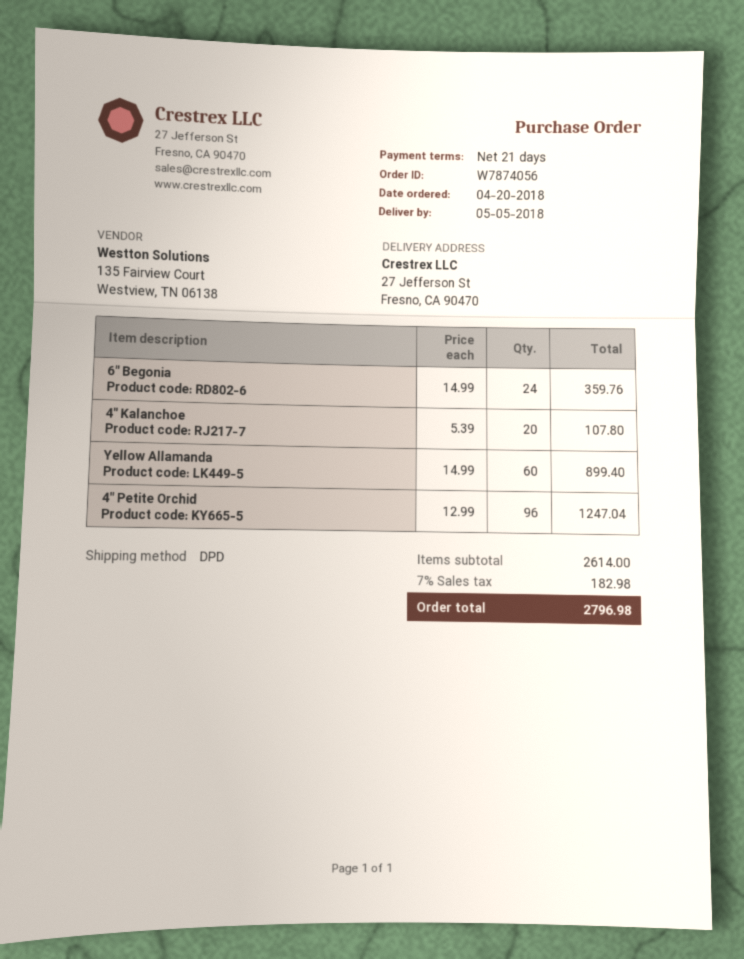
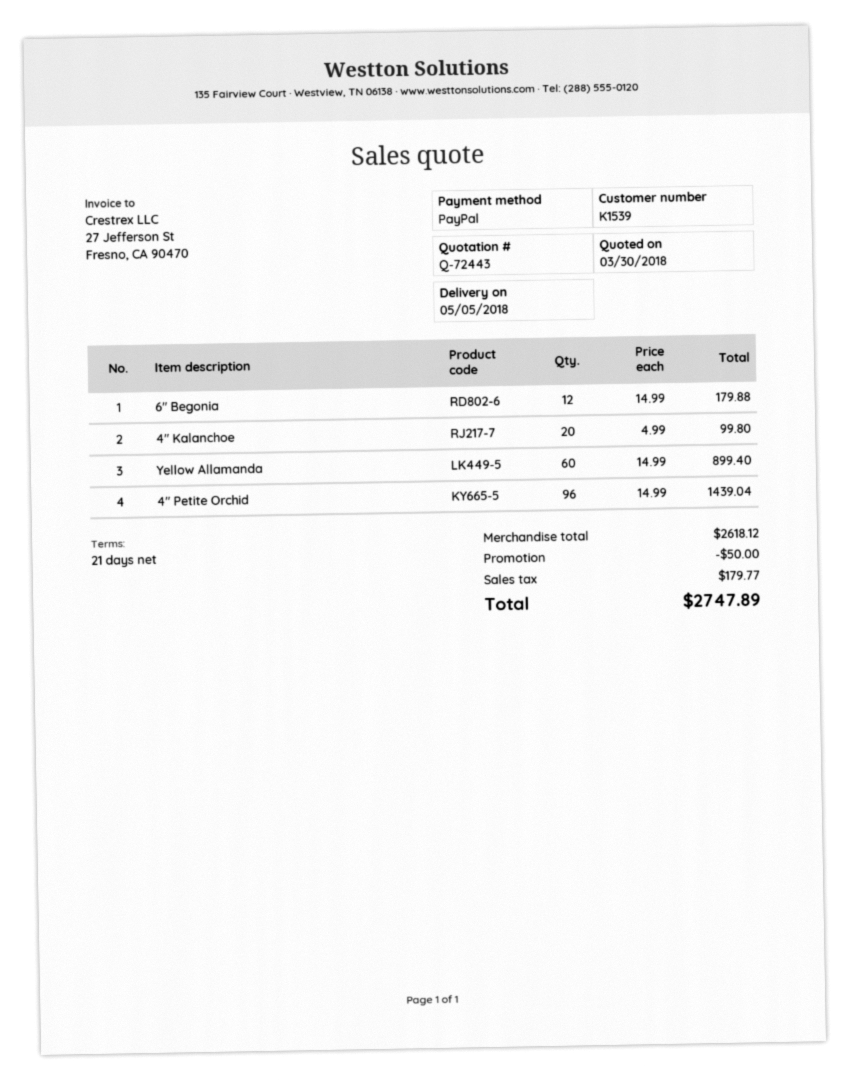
6″ Begonia: 24 x 14.99 = 359.76 -> 12 x 14.99 = 179.88
4″ Kalanchoe: 20 x 5.39 = 107.80 -> 20 x 4.99 = 99.80
4″ Petite Orchid: 96 x 12.99 = 1247.04 -> 96 x 14.99 = 1439.04
subtotal: 2614.00 -> 2618.12
discount: none -> 50.00
tax: 182.98 -> 179.77
total: 2796.98 -> 2747.89

